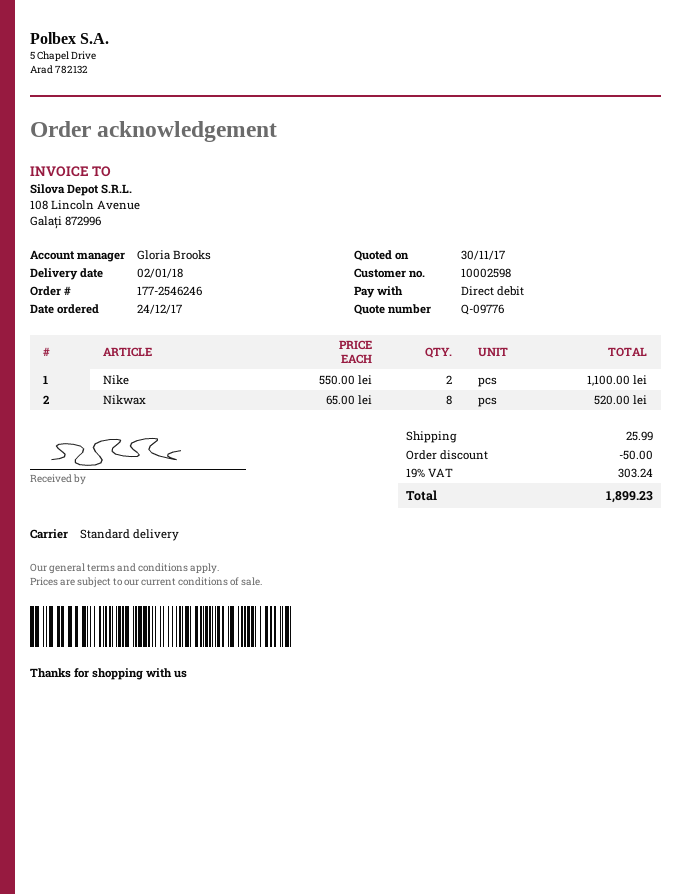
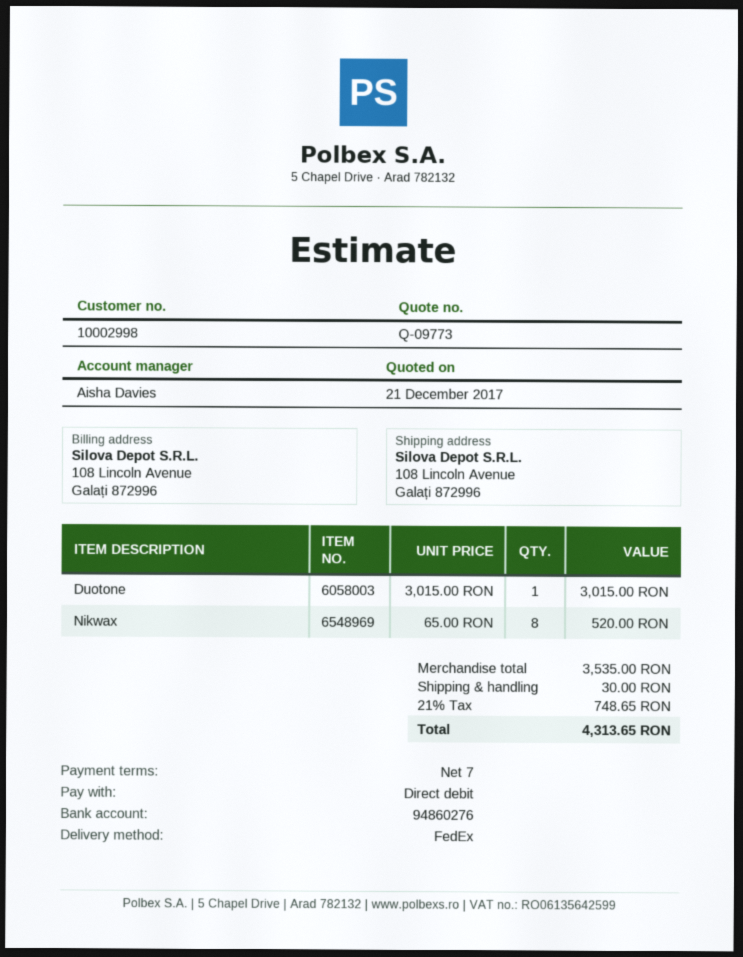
quote number: Q-09776 -> Q-09773
quote date: 2017-11-30 -> 2017-12-21
customer number: 10002598 -> 10002998
sales rep: Gloria Brooks -> Aisha Davies
shipping method: standard -> FedEx
Nike: 2 x 550.00 = 1100.00 -> none
Duotone: none -> 1 x 3015.00 = 3015.00
discount: 50.00 -> none
shipping: 25.99 -> 30.00
tax: 19% = 303.24 -> 21% = 748.65
total: 1899.23 -> 4313.65

